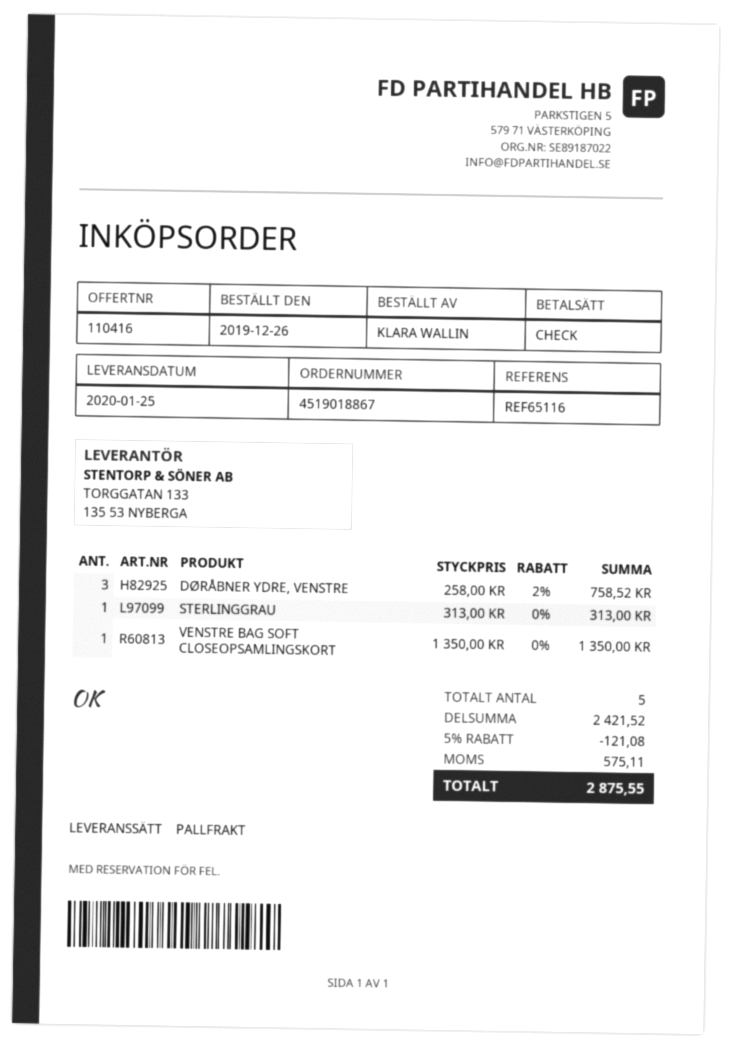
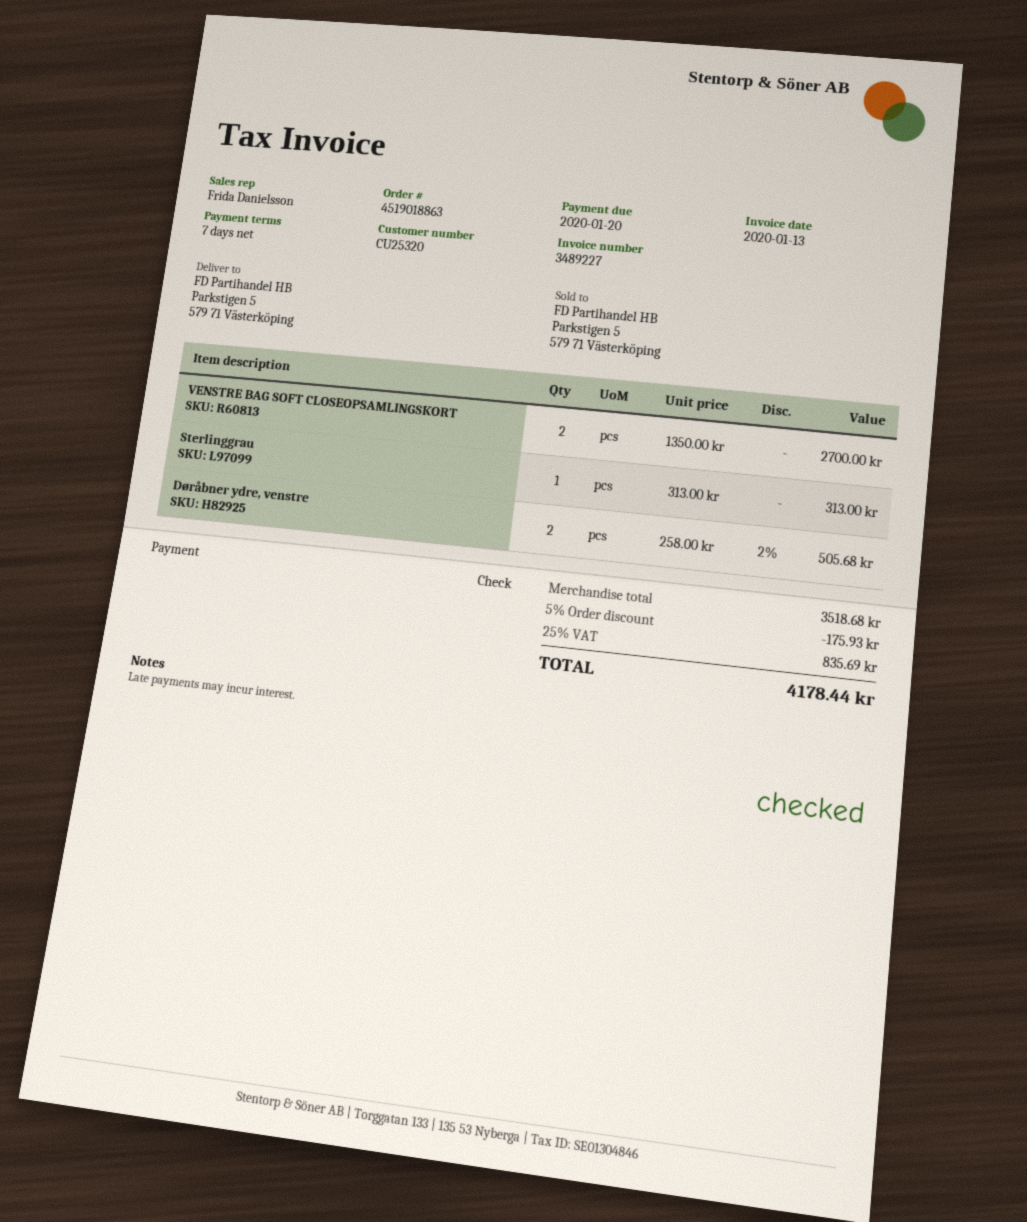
order number: 4519018867 -> 4519018863
DØRÅBNER YDRE, VENSTRE: 3 x 258.00 - 2% = 758.52 -> 2 x 258.00 - 2% = 505.68
VENSTRE BAG SOFT CLOSEOPSAMLINGSKORT: 1 x 1350.00 = 1350.00 -> 2 x 1350.00 = 2700.00
subtotal: 2421.52 -> 3518.68
discount: 5% = 121.08 -> 5% = 175.93
tax: 575.11 -> 835.69
total: 2875.55 -> 4178.44

